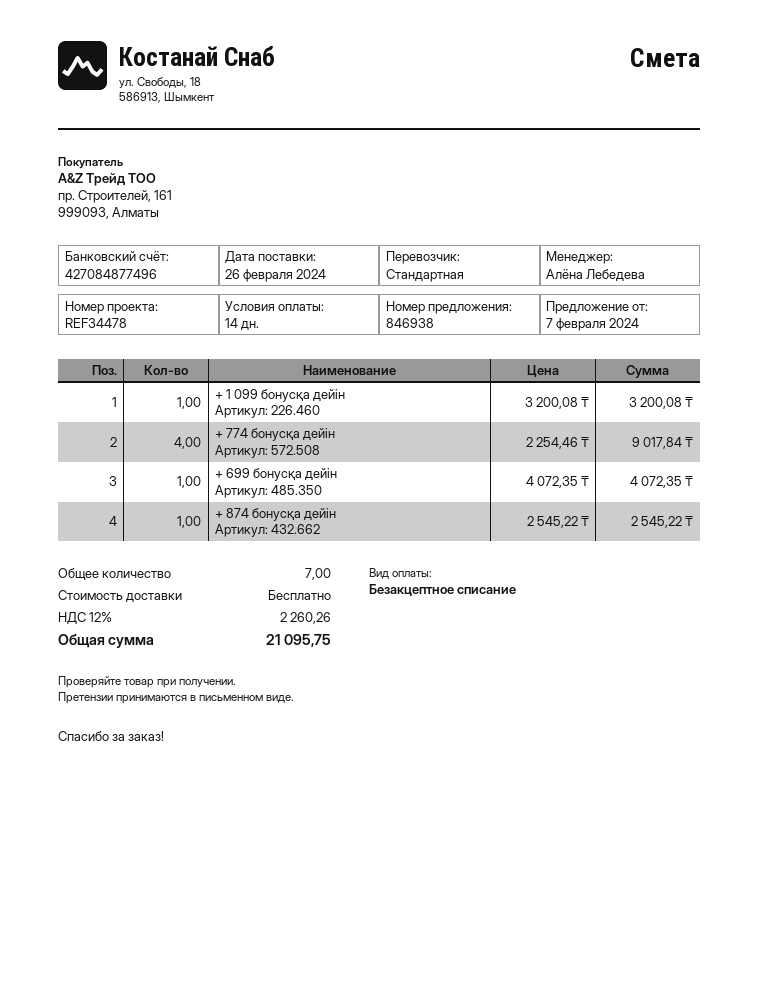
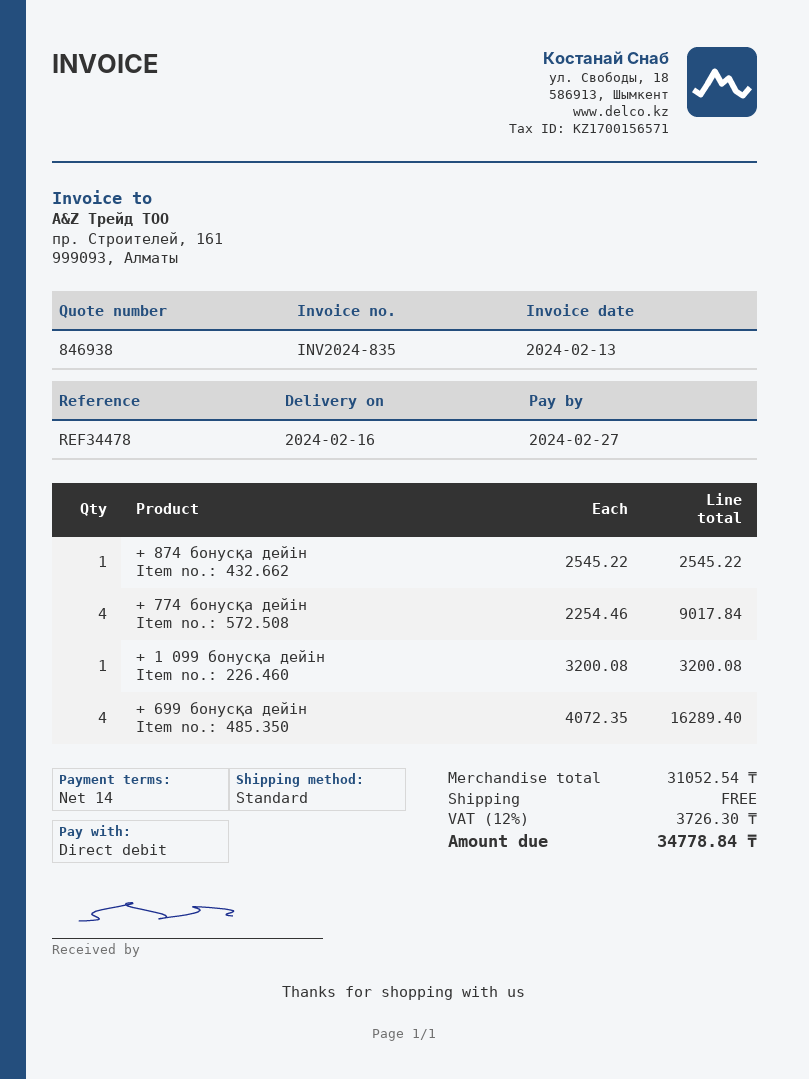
delivery date: 2024-02-26 -> 2024-02-16
+ 699 бонусқа дейін: 1 x 4072.35 = 4072.35 -> 4 x 4072.35 = 16289.40
tax: 12% = 2260.26 -> 12% = 3726.30
total: 21095.75 -> 34778.84

